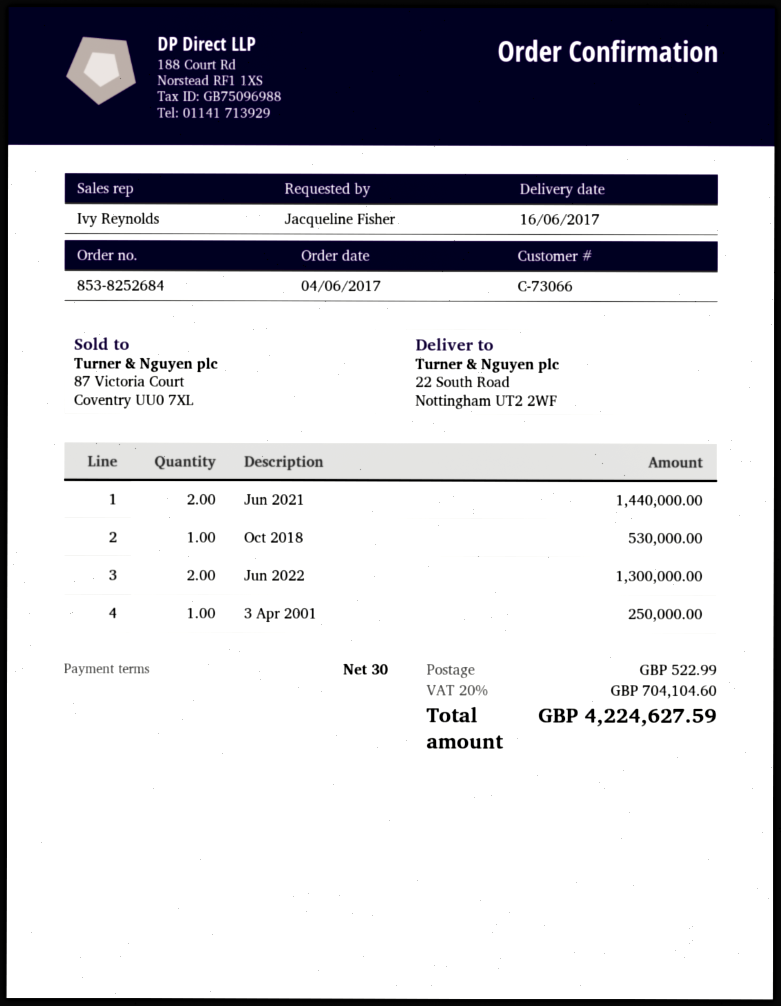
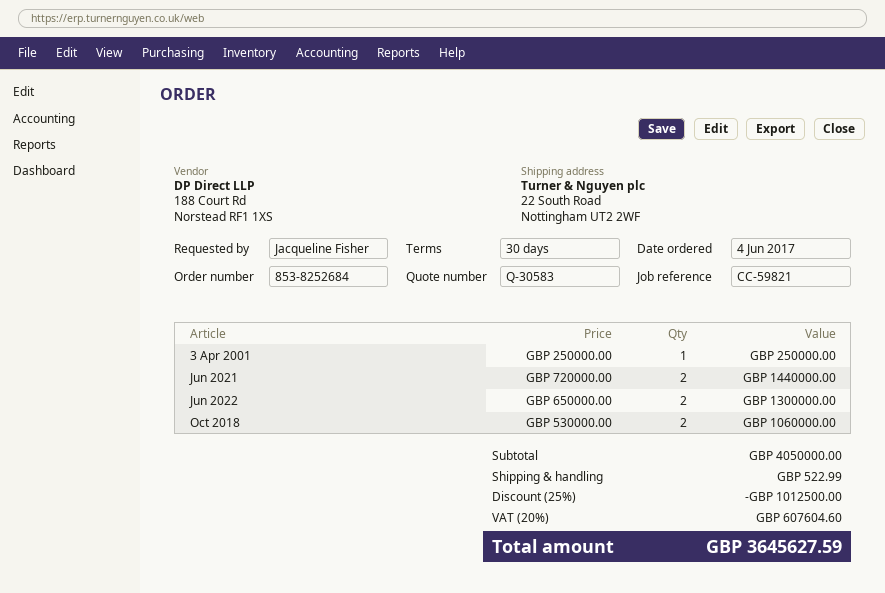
Oct 2018: 1 for 530000.00 -> 2 for 1060000.00
discount: none -> 25% = 1012500.00
tax: 20% = 704104.60 -> 20% = 607604.60
total: 4224627.59 -> 3645627.59

